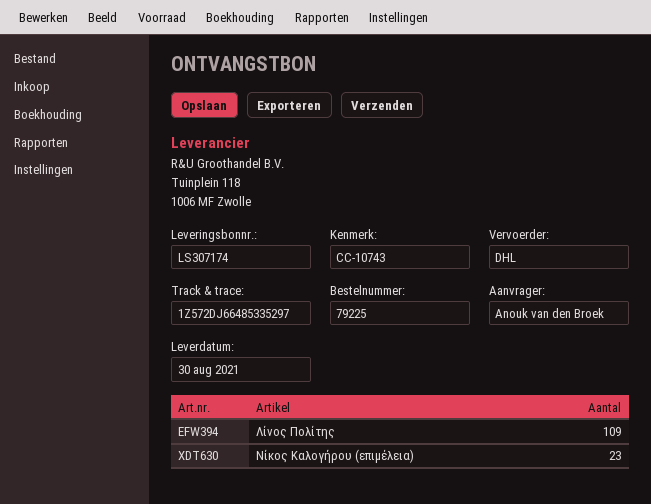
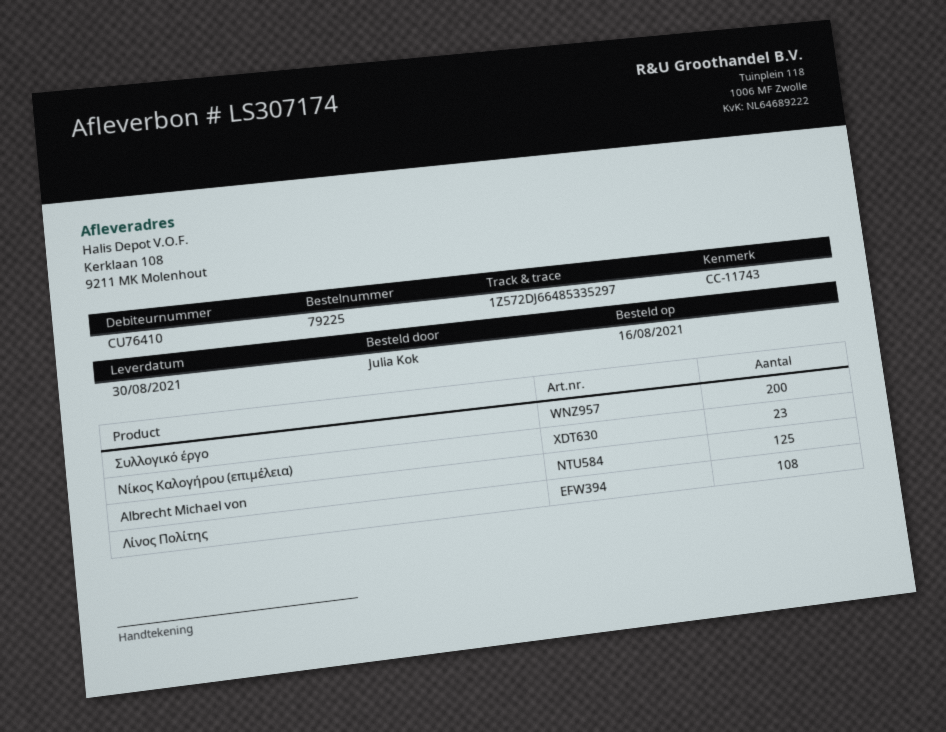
reference: CC-10743 -> CC-11743
ordered by: Anouk van den Broek -> Julia Kok
Λίνος Πολίτης: 109 -> 108
Συλλογικό έργο: none -> 200
Albrecht Michael von: none -> 125

